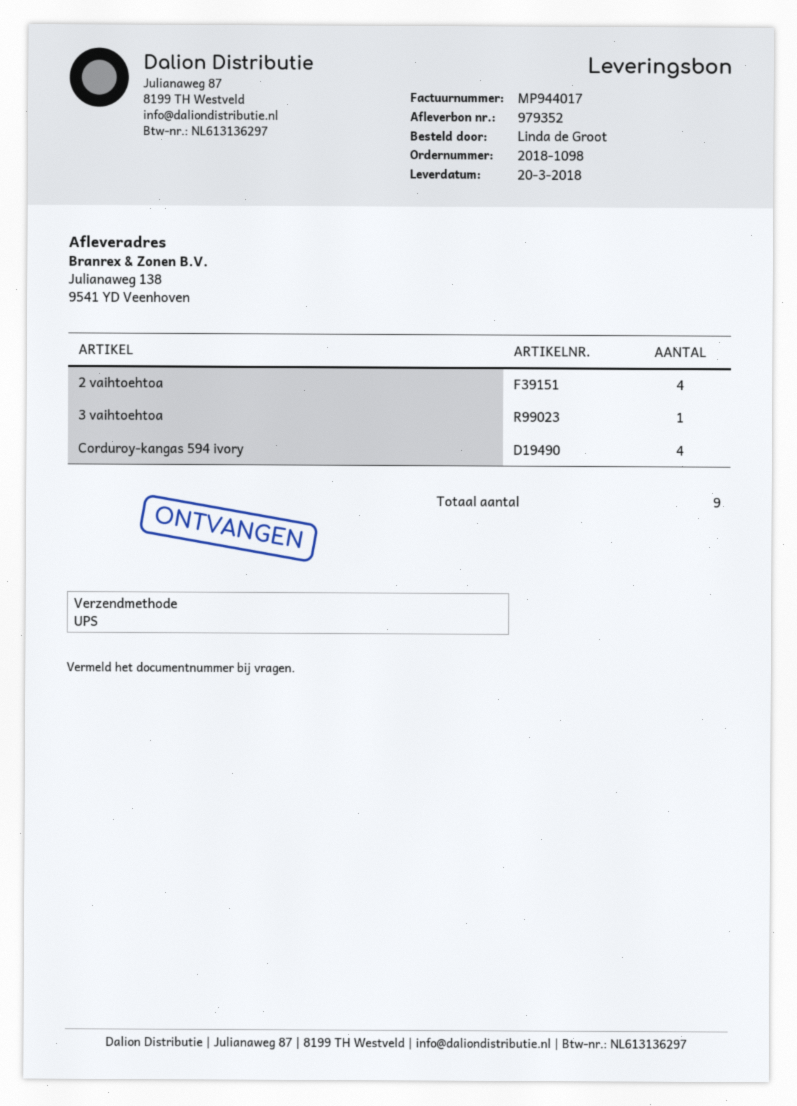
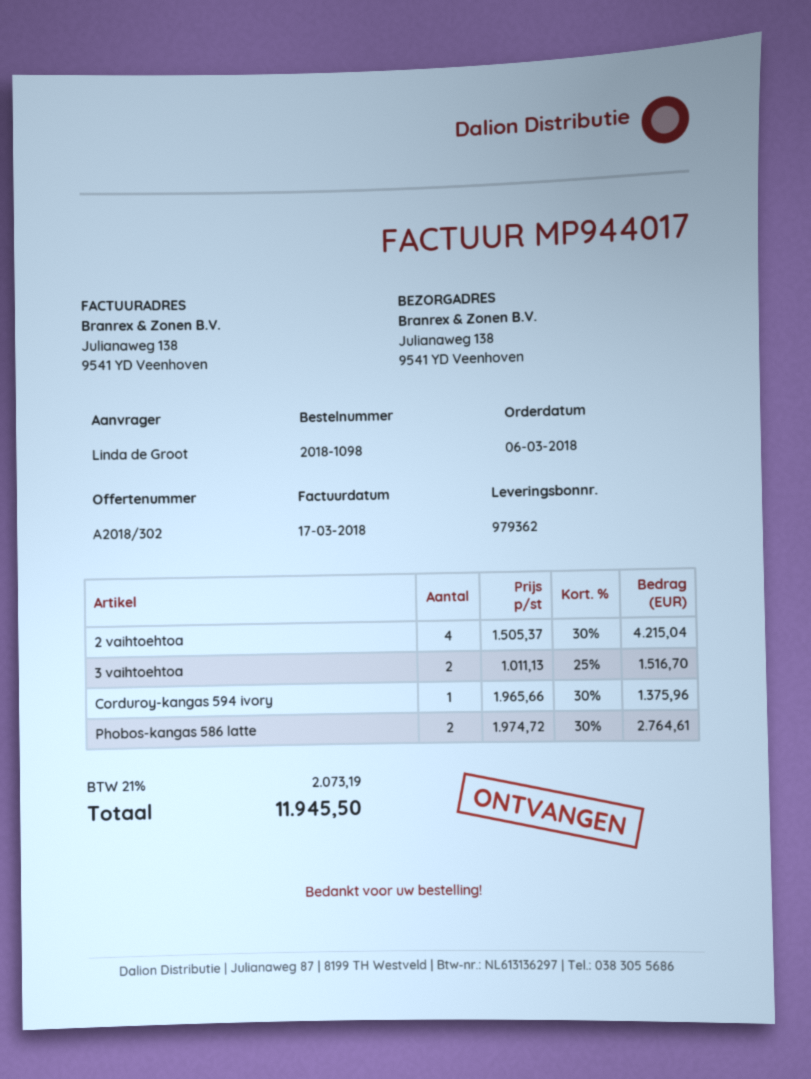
delivery note number: 979352 -> 979362
3 vaihtoehtoa: 1 -> 2
Corduroy-kangas 594 ivory: 4 -> 1
Phobos-kangas 586 latte: none -> 2

